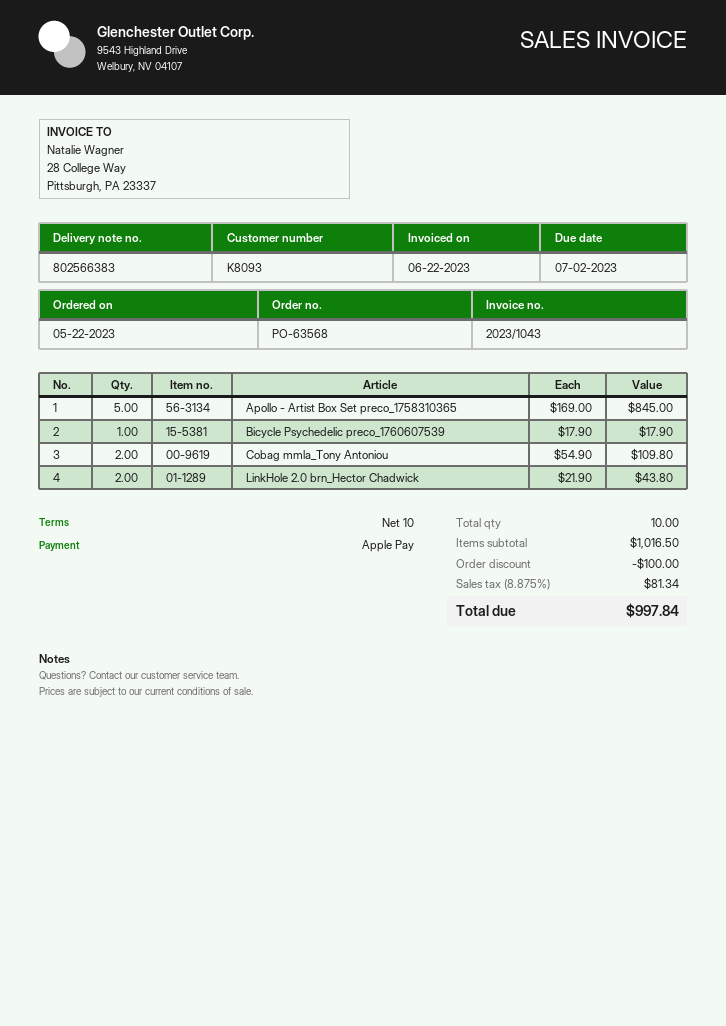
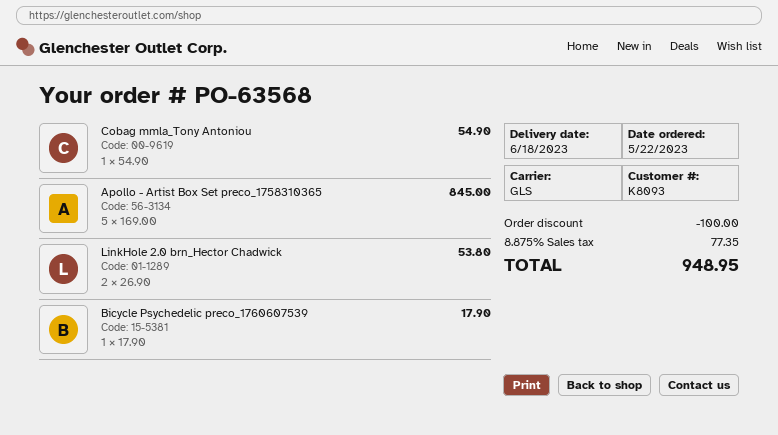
Cobag mmla_Tony Antoniou: 2 x 54.90 = 109.80 -> 1 x 54.90 = 54.90
LinkHole 2.0 brn_Hector Chadwick: 2 x 21.90 = 43.80 -> 2 x 26.90 = 53.80
tax: 8.875% = 81.34 -> 8.875% = 77.35
total: 997.84 -> 948.95

